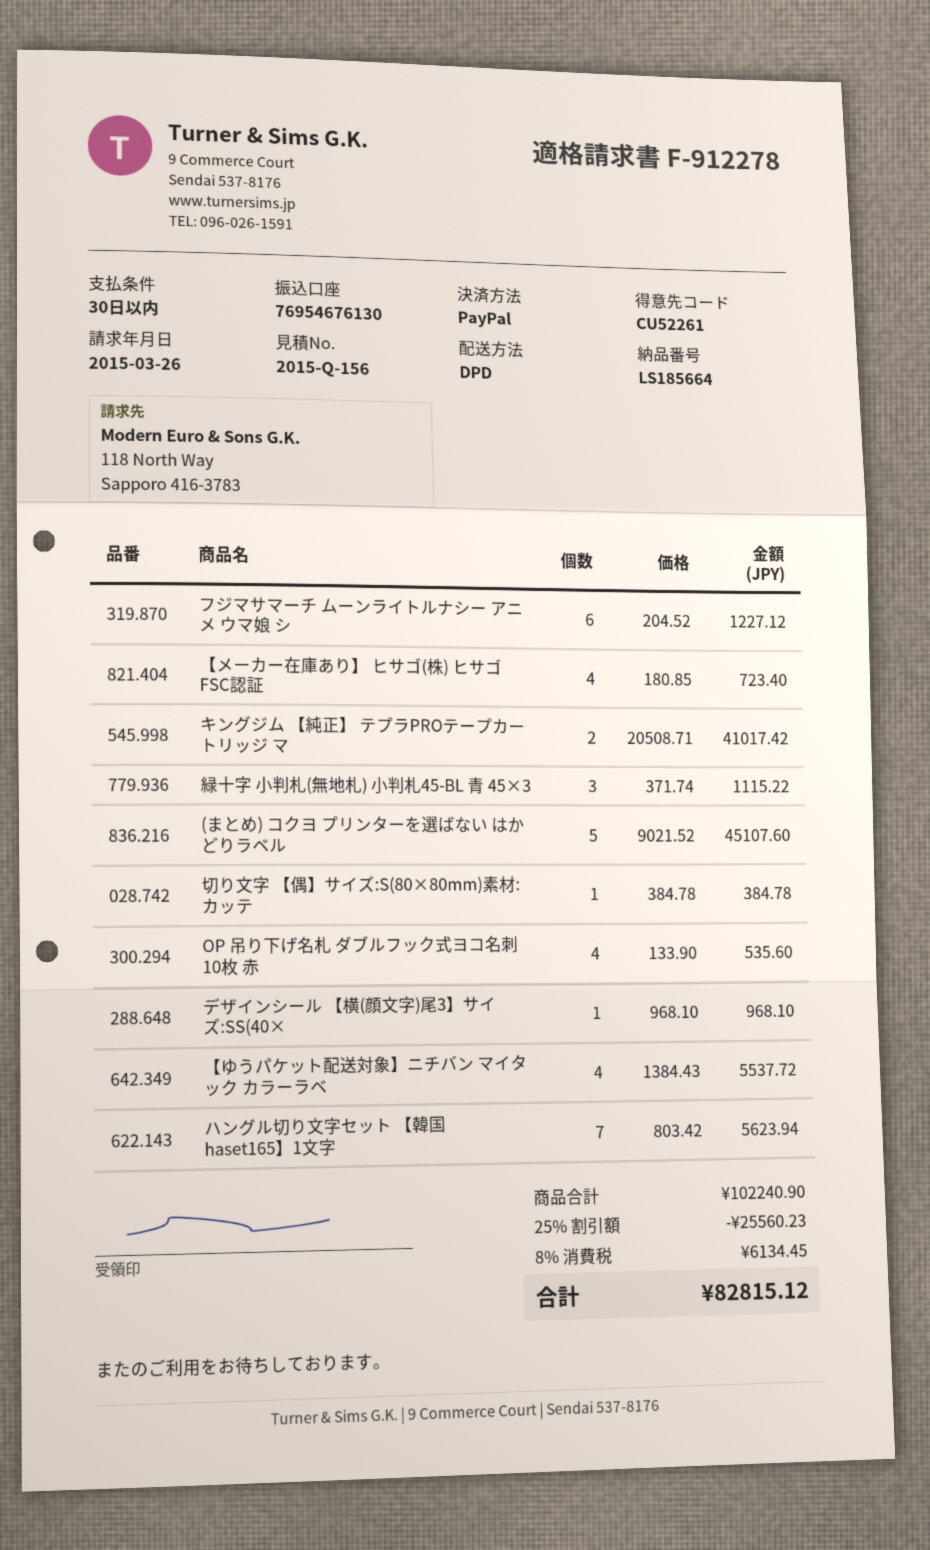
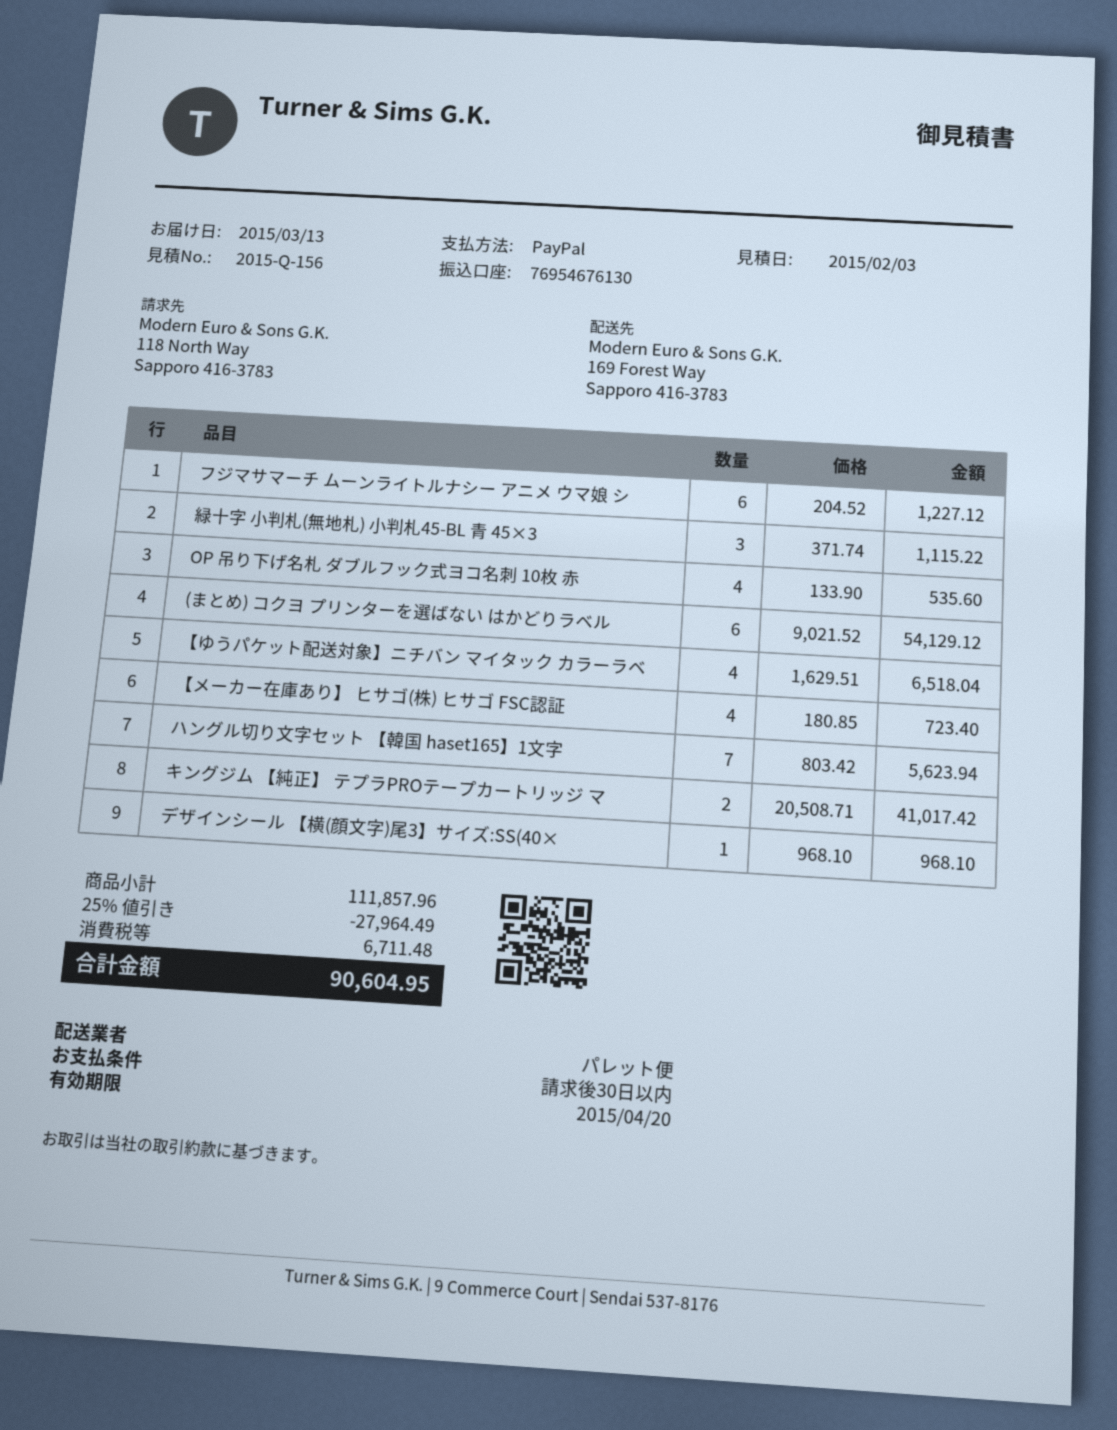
shipping method: DPD -> pallet freight
(まとめ) コクヨ プリンターを選ばない はかどりラベル: 5 x 9021.52 = 45107.60 -> 6 x 9021.52 = 54129.12
切り文字 【偶】サイズ:S(80×80mm)素材:カッテ: 1 x 384.78 = 384.78 -> none
【ゆうパケット配送対象】ニチバン マイタック カラーラベ: 4 x 1384.43 = 5537.72 -> 4 x 1629.51 = 6518.04
subtotal: 102240.90 -> 111857.96
discount: 25% = 25560.23 -> 25% = 27964.49
tax: 6134.45 -> 6711.48
total: 82815.12 -> 90604.95

